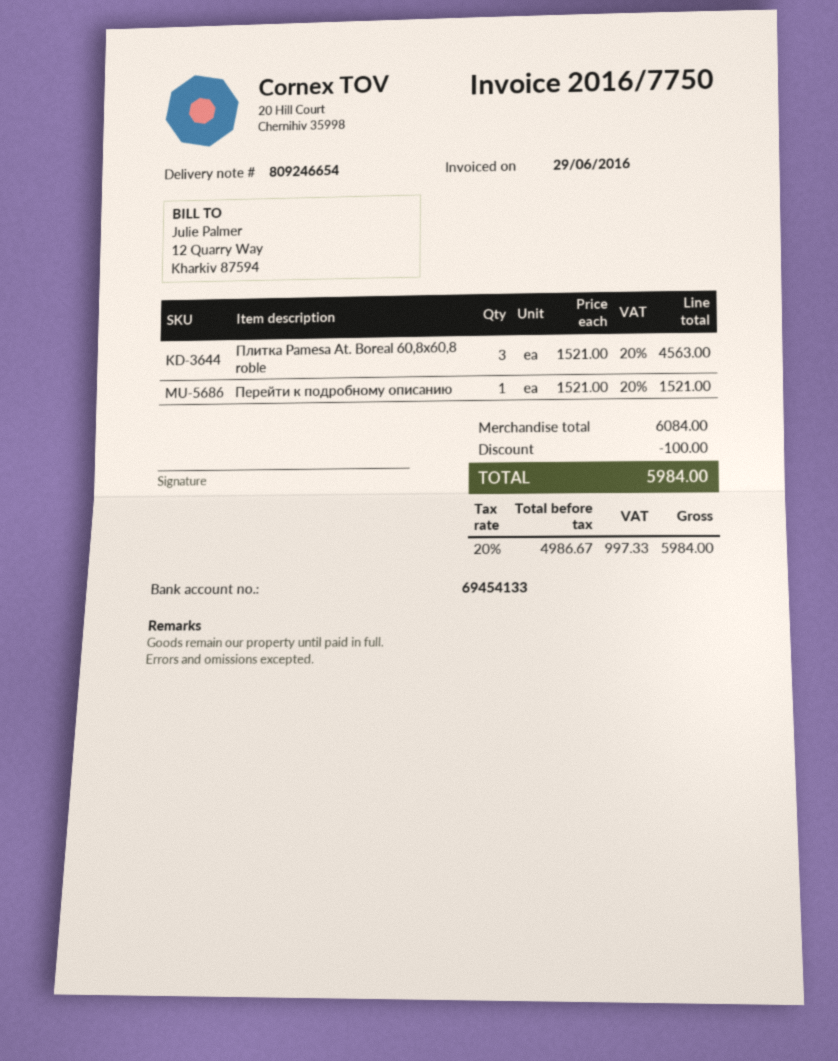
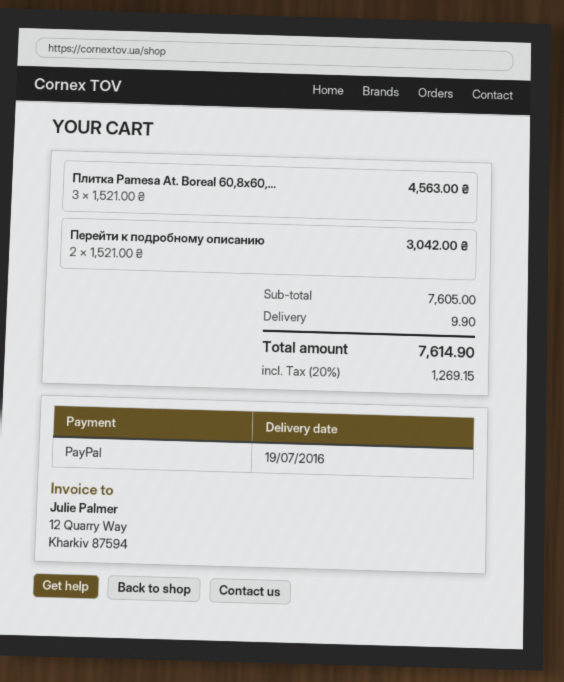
Перейти к подробному описанию: 1 x 1521.00 = 1521.00 -> 2 x 1521.00 = 3042.00
subtotal: 6084.00 -> 7605.00
discount: 100.00 -> none
shipping: none -> 9.90
tax: 20% = 997.33 -> 20% = 1269.15
total: 5984.00 -> 7614.90

